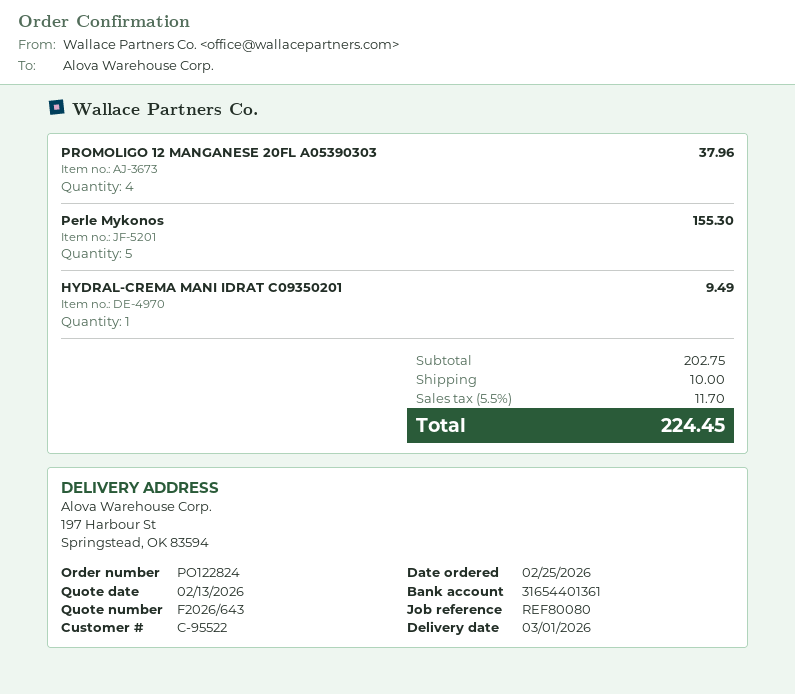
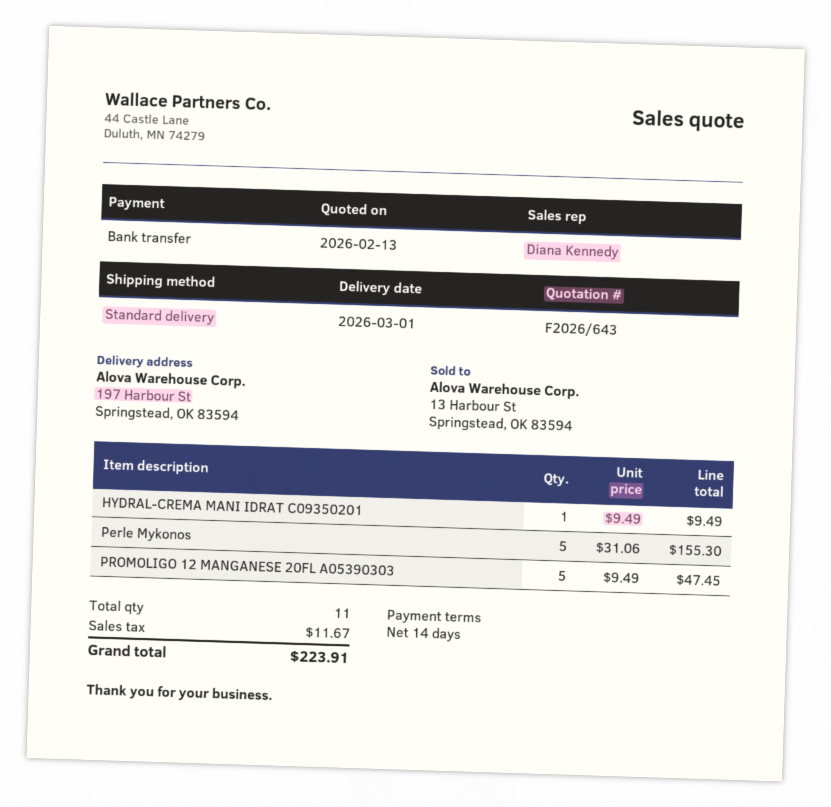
PROMOLIGO 12 MANGANESE 20FL A05390303: 4 for 37.96 -> 5 for 47.45
shipping: 10.00 -> none
tax: 11.70 -> 11.67
total: 224.45 -> 223.91

